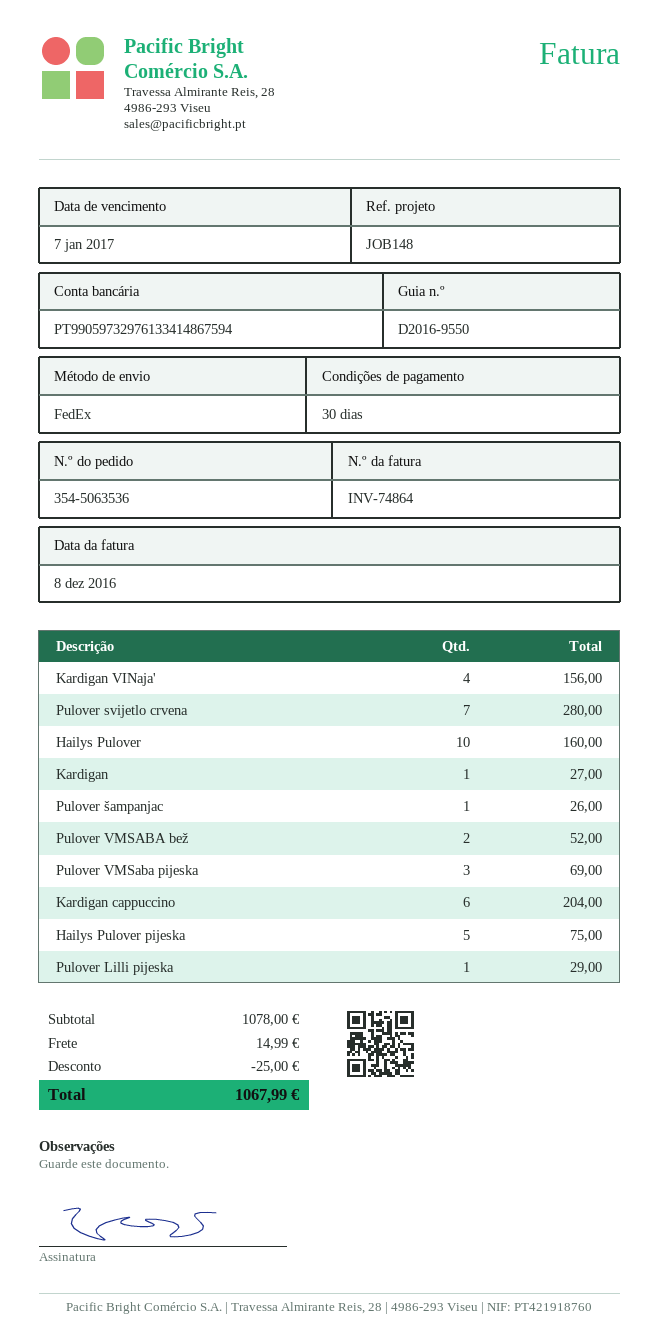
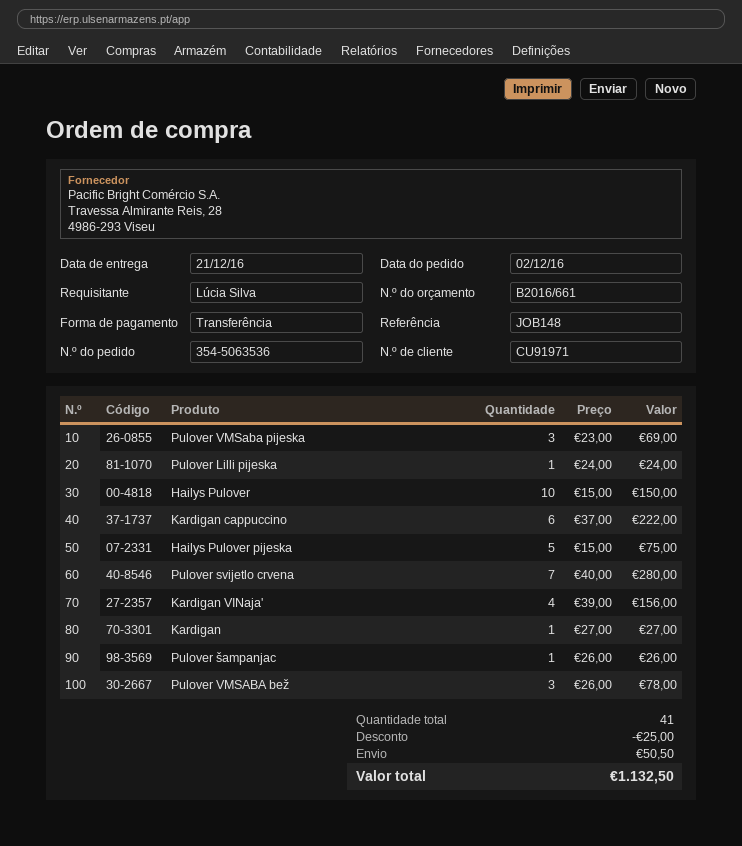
Hailys Pulover: 10 for 160.00 -> 10 for 150.00
Pulover VMSABA bež: 2 for 52.00 -> 3 for 78.00
Kardigan cappuccino: 6 for 204.00 -> 6 for 222.00
Pulover Lilli pijeska: 1 for 29.00 -> 1 for 24.00
shipping: 14.99 -> 50.50
total: 1067.99 -> 1132.50

